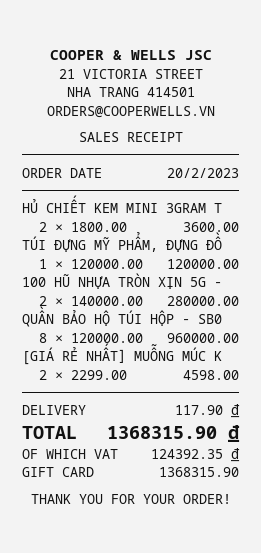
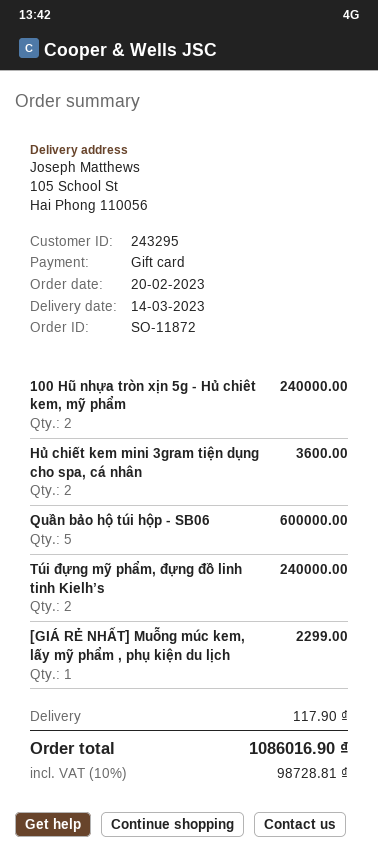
TÚI ĐỰNG MỸ PHẨM, ĐỰNG ĐỒ: 1 for 120000.00 -> 2 for 240000.00
100 HŨ NHỰA TRÒN XỊN 5G -: 2 for 280000.00 -> 2 for 240000.00
QUẦN BẢO HỘ TÚI HỘP - SB0: 8 for 960000.00 -> 5 for 600000.00
[GIÁ RẺ NHẤT] MUỖNG MÚC K: 2 for 4598.00 -> 1 for 2299.00
tax: 124392.35 -> 98728.81
total: 1368315.90 -> 1086016.90

